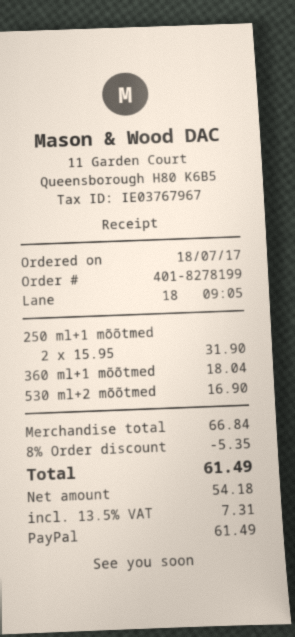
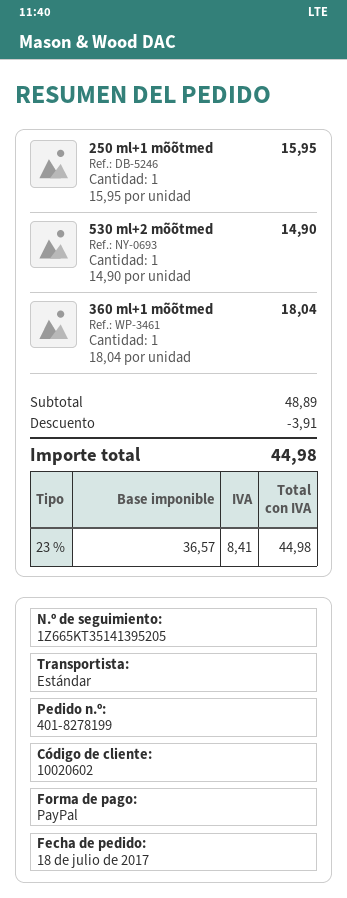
250 ml+1 mõõtmed: 2 x 15.95 = 31.90 -> 1 x 15.95 = 15.95
530 ml+2 mõõtmed: 1 x 16.90 = 16.90 -> 1 x 14.90 = 14.90
subtotal: 66.84 -> 48.89
discount: 5.35 -> 3.91
net: 54.18 -> 36.57
tax: 13.5% = 7.31 -> 23% = 8.41
total: 61.49 -> 44.98

